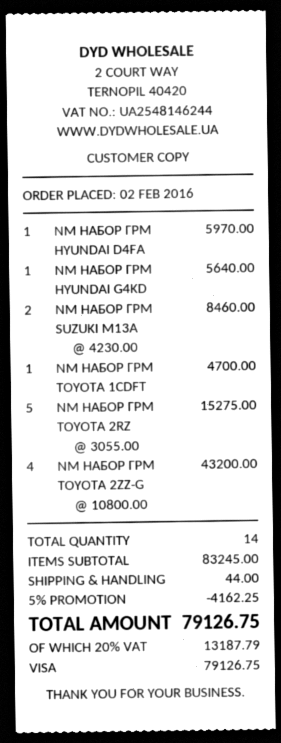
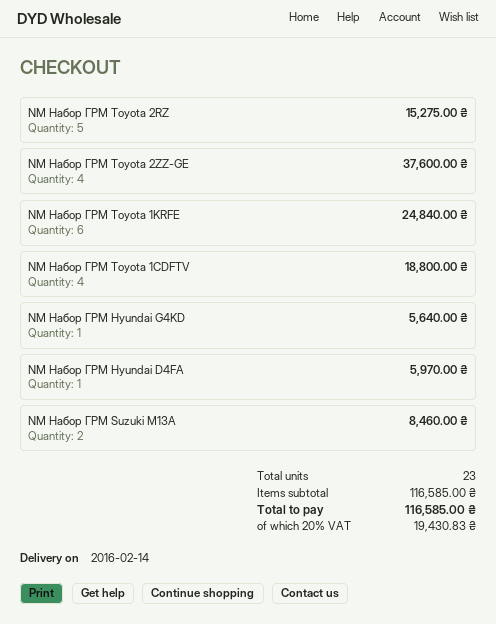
NM НАБОР ГРМ TOYOTA 1CDFT: 1 for 4700.00 -> 4 for 18800.00
NM НАБОР ГРМ TOYOTA 2ZZ-G: 4 for 43200.00 -> 4 for 37600.00
NM Набор ГРМ Toyota 1KRFE: none -> 6 for 24840.00
total quantity: 14 -> 23
subtotal: 83245.00 -> 116585.00
discount: 5% = 4162.25 -> none
shipping: 44.00 -> none
tax: 20% = 13187.79 -> 20% = 19430.83
total: 79126.75 -> 116585.00

